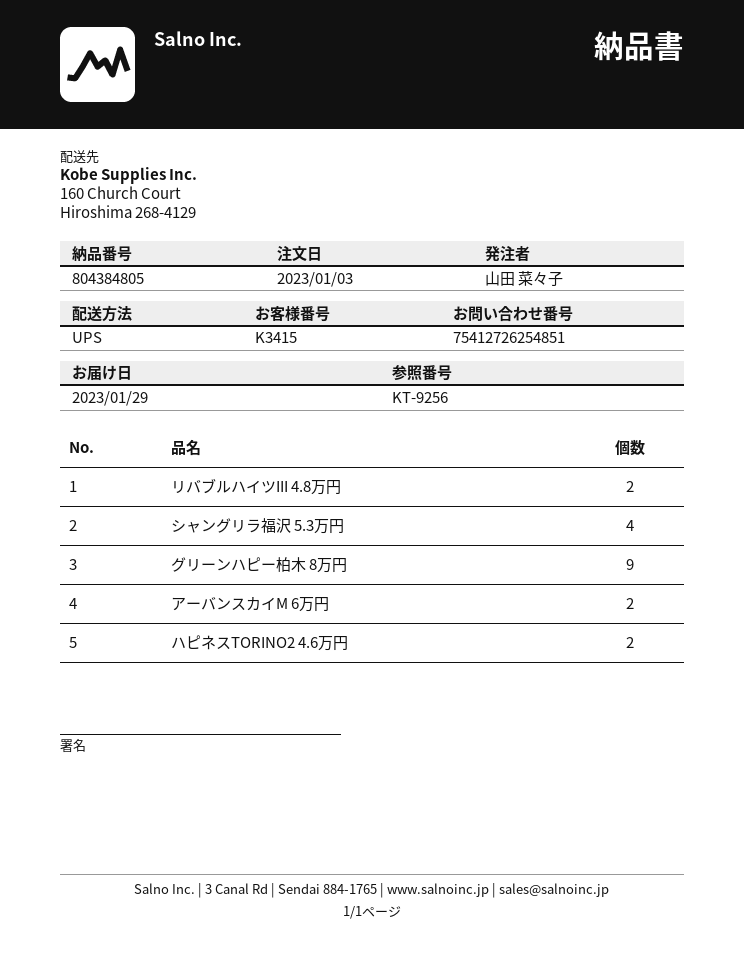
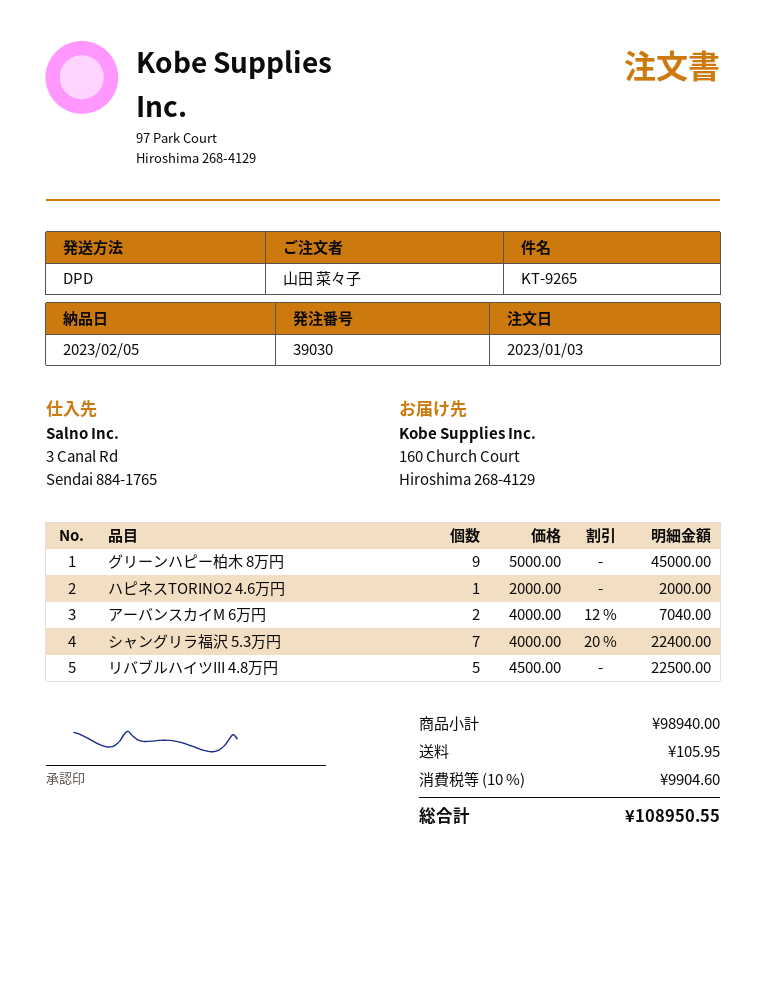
delivery date: 2023-01-29 -> 2023-02-05
reference: KT-9256 -> KT-9265
shipping method: UPS -> DPD
リバブルハイツIII 4.8万円: 2 -> 5
シャングリラ福沢 5.3万円: 4 -> 7
ハピネスTORINO2 4.6万円: 2 -> 1

